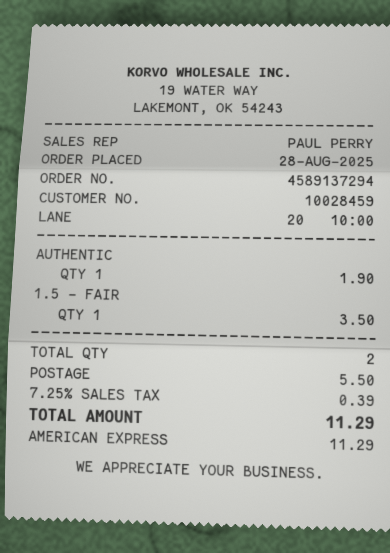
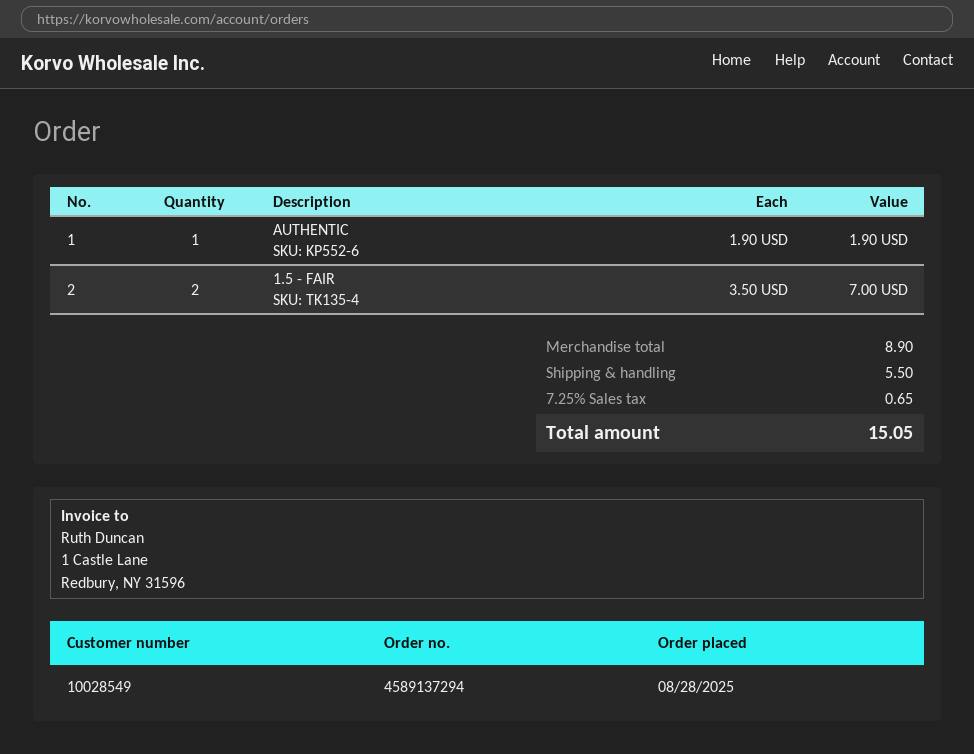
customer number: 10028459 -> 10028549
1.5 - FAIR: 1 for 3.50 -> 2 for 7.00
tax: 7.25% = 0.39 -> 7.25% = 0.65
total: 11.29 -> 15.05

